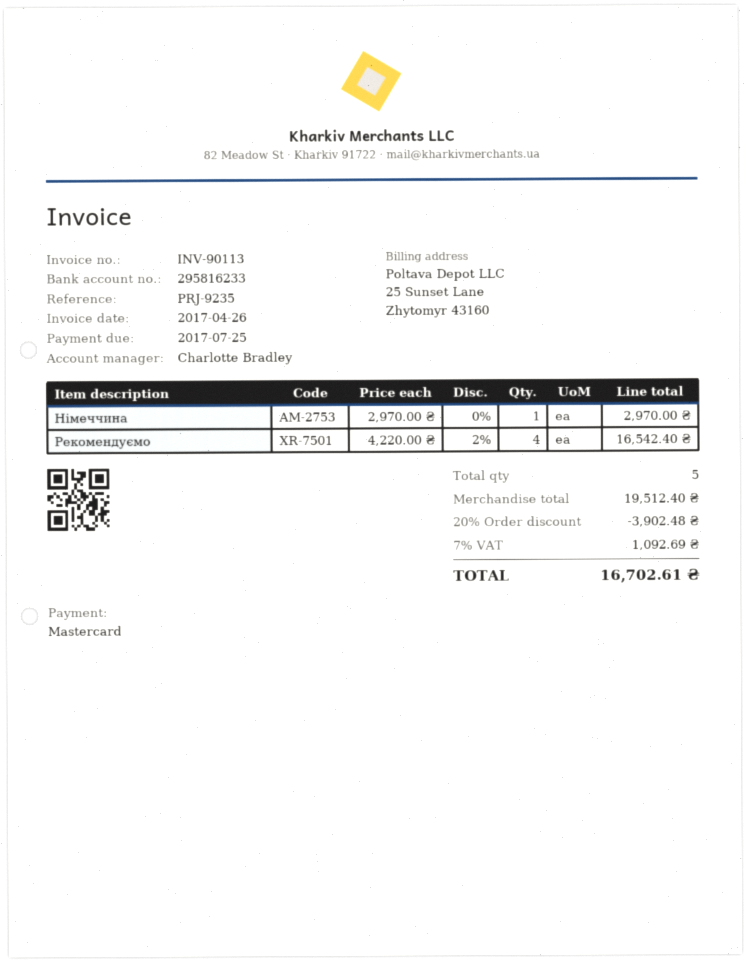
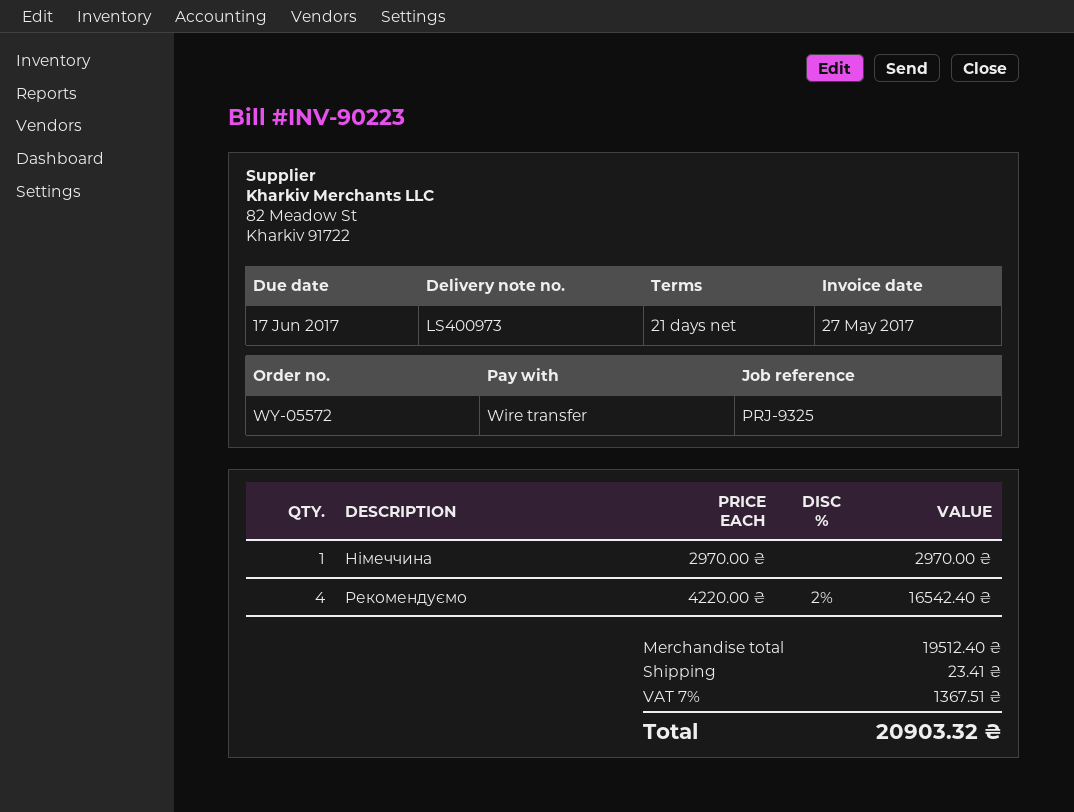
invoice number: INV-90113 -> INV-90223
invoice date: 2017-04-26 -> 2017-05-27
due date: 2017-07-25 -> 2017-06-17
reference: PRJ-9235 -> PRJ-9325
payment method: Mastercard -> bank transfer
discount: 20% = 3902.48 -> none
shipping: none -> 23.41
tax: 7% = 1092.69 -> 7% = 1367.51
total: 16702.61 -> 20903.32

